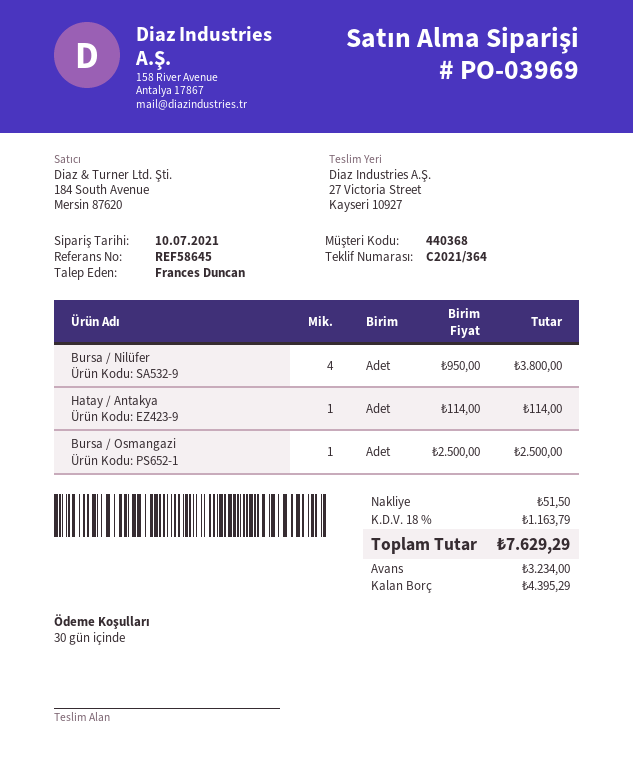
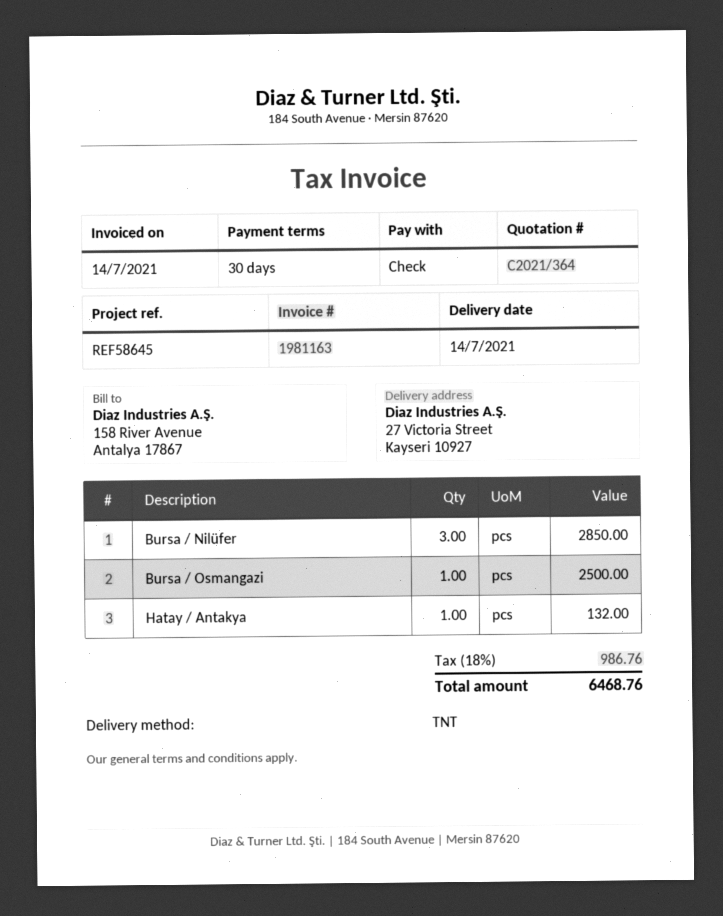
Bursa / Nilüfer: 4 for 3800.00 -> 3 for 2850.00
Hatay / Antakya: 1 for 114.00 -> 1 for 132.00
shipping: 51.50 -> none
tax: 18% = 1163.79 -> 18% = 986.76
total: 7629.29 -> 6468.76

